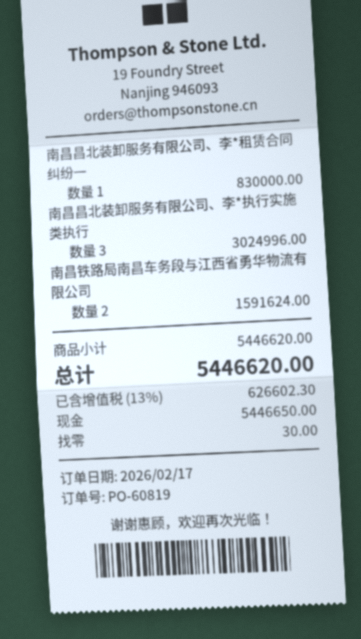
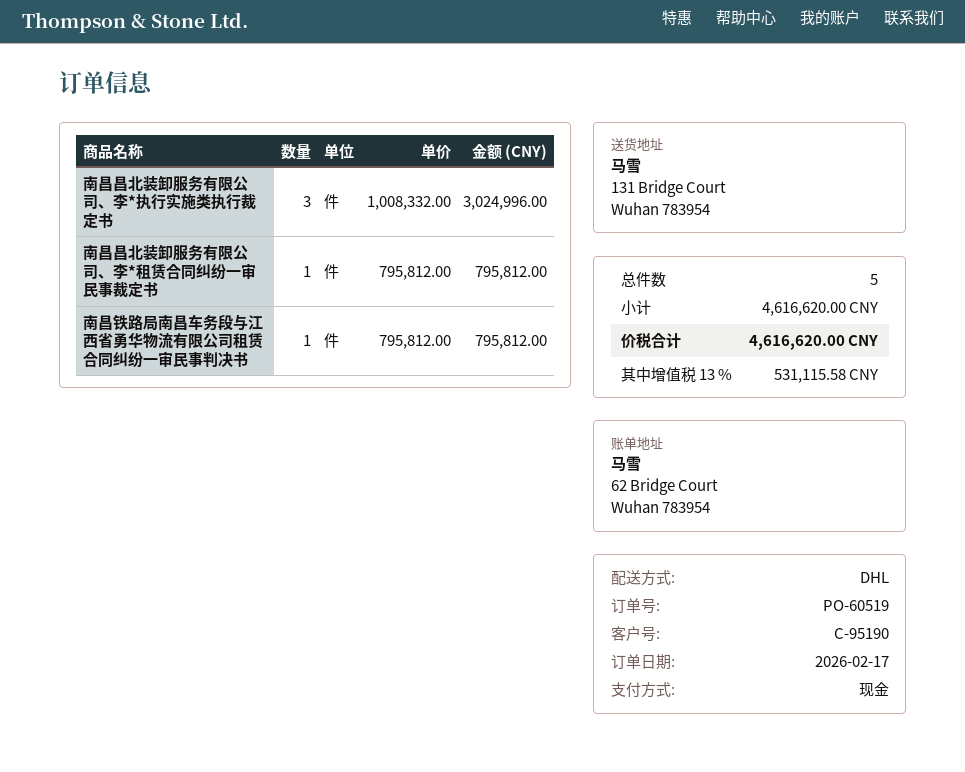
order number: PO-60819 -> PO-60519
南昌昌北装卸服务有限公司、李*租赁合同纠纷一: 1 for 830000.00 -> 1 for 795812.00
南昌铁路局南昌车务段与江西省勇华物流有限公司: 2 for 1591624.00 -> 1 for 795812.00
subtotal: 5446620.00 -> 4616620.00
tax: 13% = 626602.30 -> 13% = 531115.58
total: 5446620.00 -> 4616620.00

